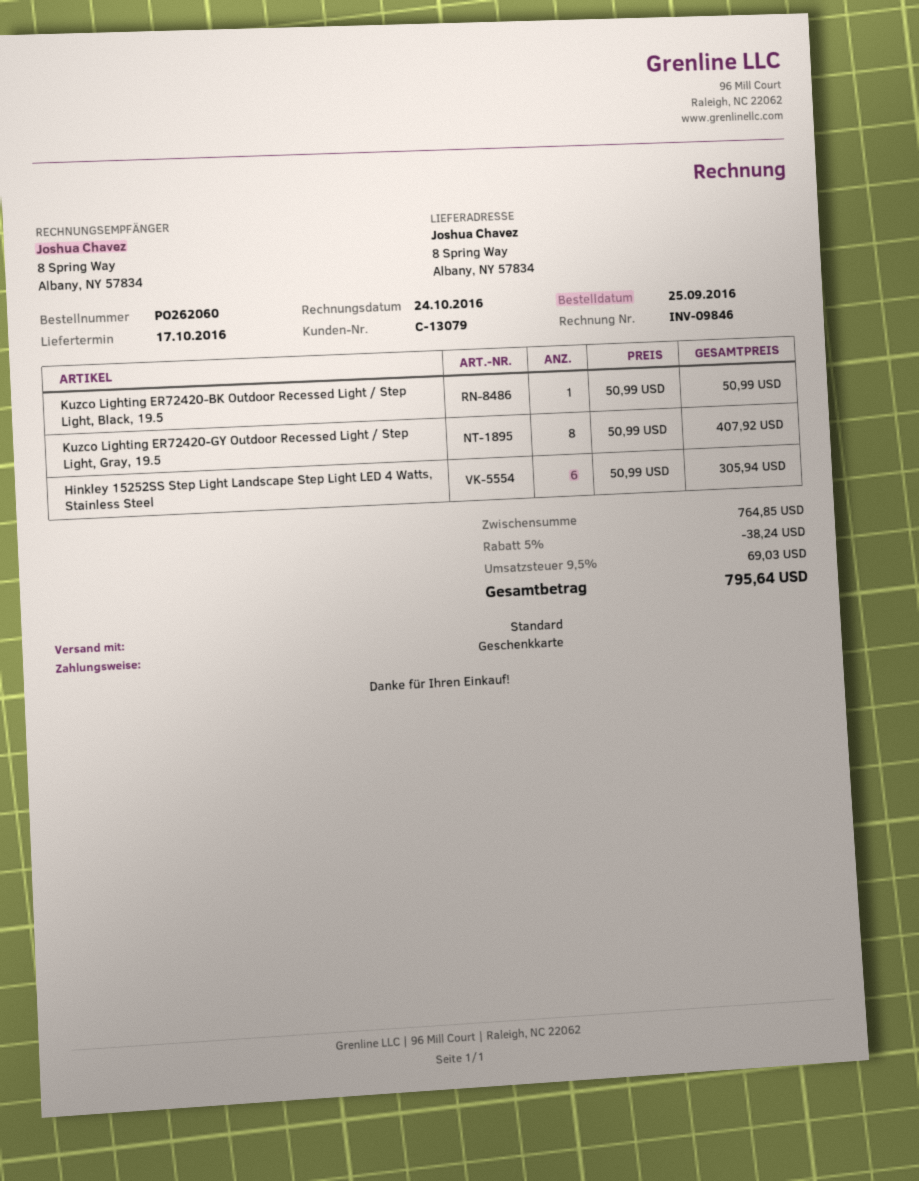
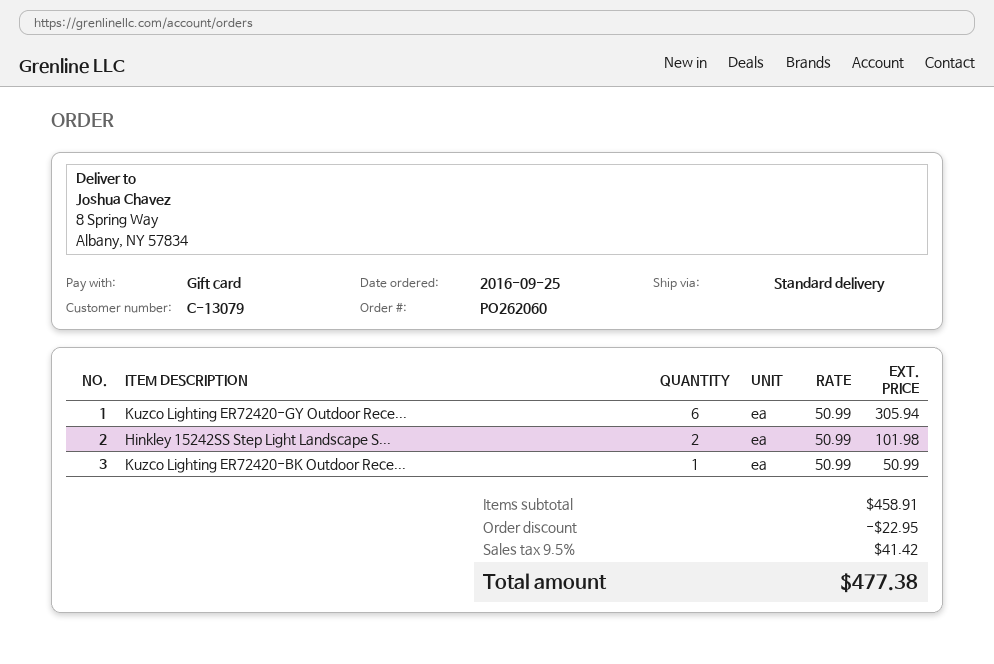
Kuzco Lighting ER72420-GY Outdoor Recessed Light / Step Light, Gray, 19.5: 8 x 50.99 = 407.92 -> 6 x 50.99 = 305.94
Hinkley 15252SS Step Light Landscape Step Light LED 4 Watts, Stainless Steel: 6 x 50.99 = 305.94 -> none
Hinkley 15242SS Step Light Landscape S...: none -> 2 x 50.99 = 101.98
subtotal: 764.85 -> 458.91
discount: 38.24 -> 22.95
tax: 9.5% = 69.03 -> 9.5% = 41.42
total: 795.64 -> 477.38

